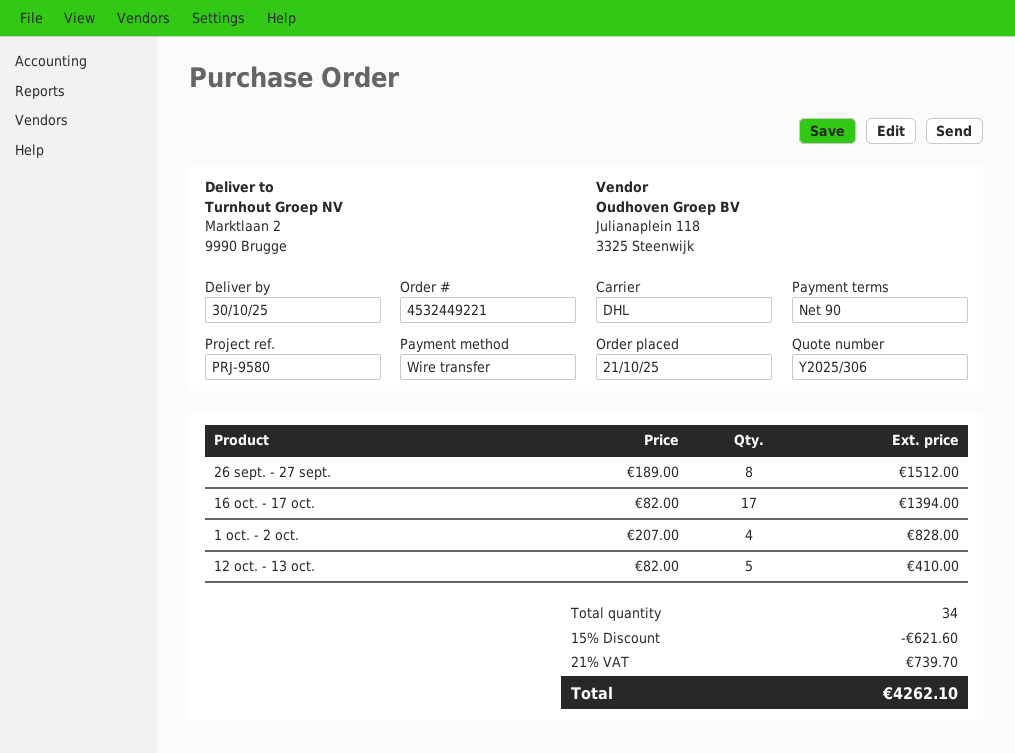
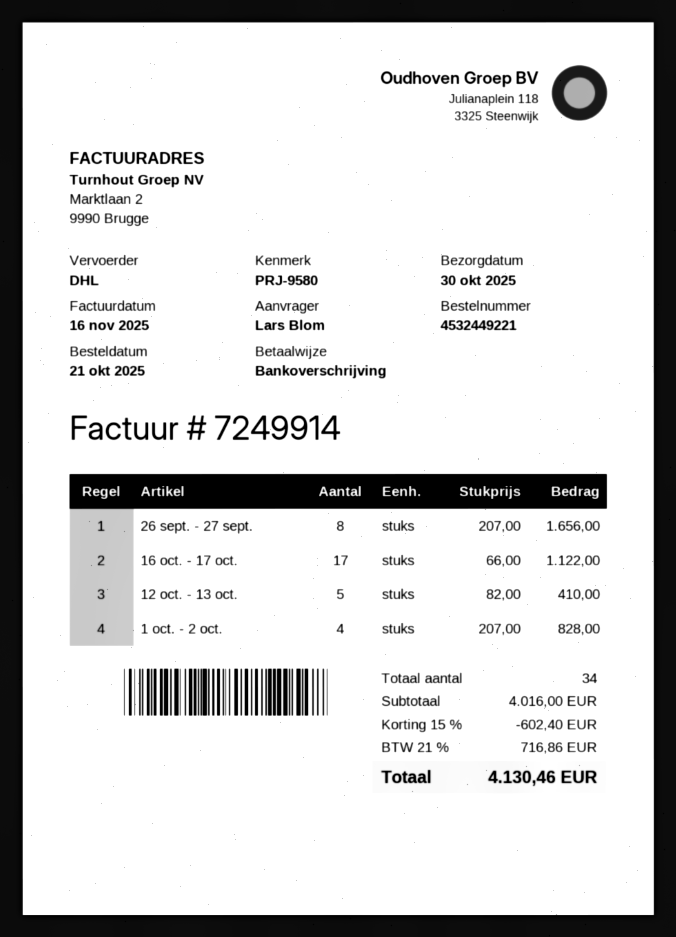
26 sept. - 27 sept.: 8 x 189.00 = 1512.00 -> 8 x 207.00 = 1656.00
16 oct. - 17 oct.: 17 x 82.00 = 1394.00 -> 17 x 66.00 = 1122.00
discount: 15% = 621.60 -> 15% = 602.40
tax: 21% = 739.70 -> 21% = 716.86
total: 4262.10 -> 4130.46

